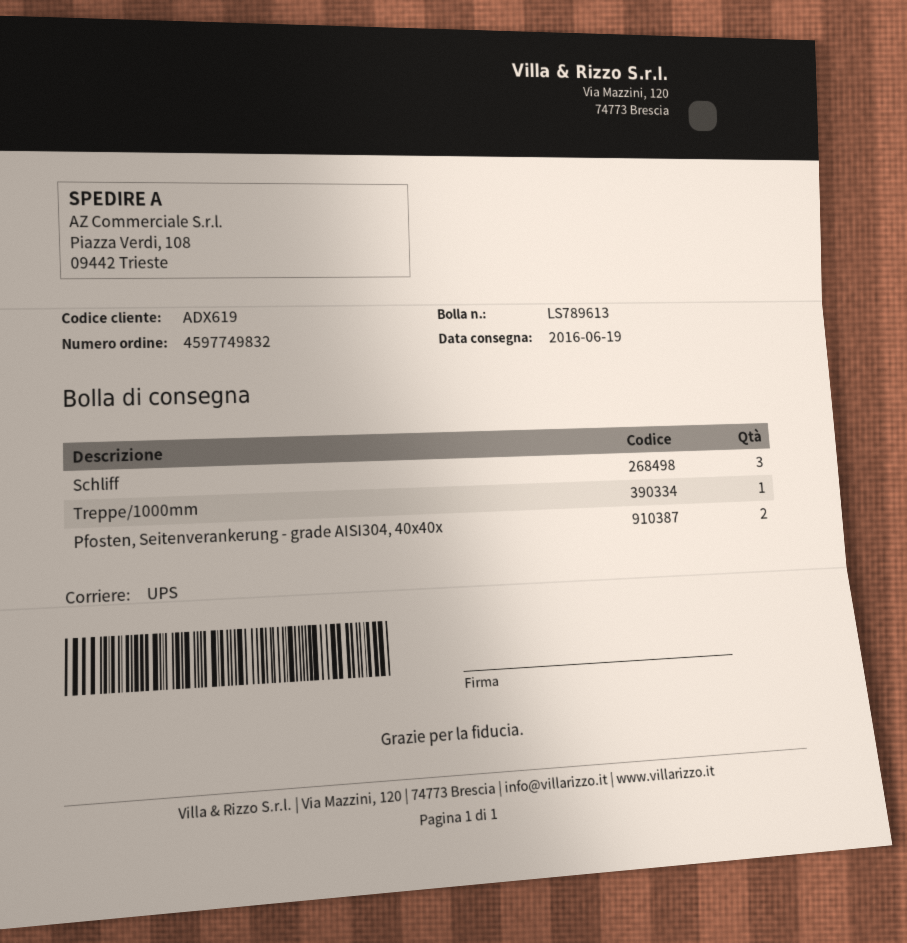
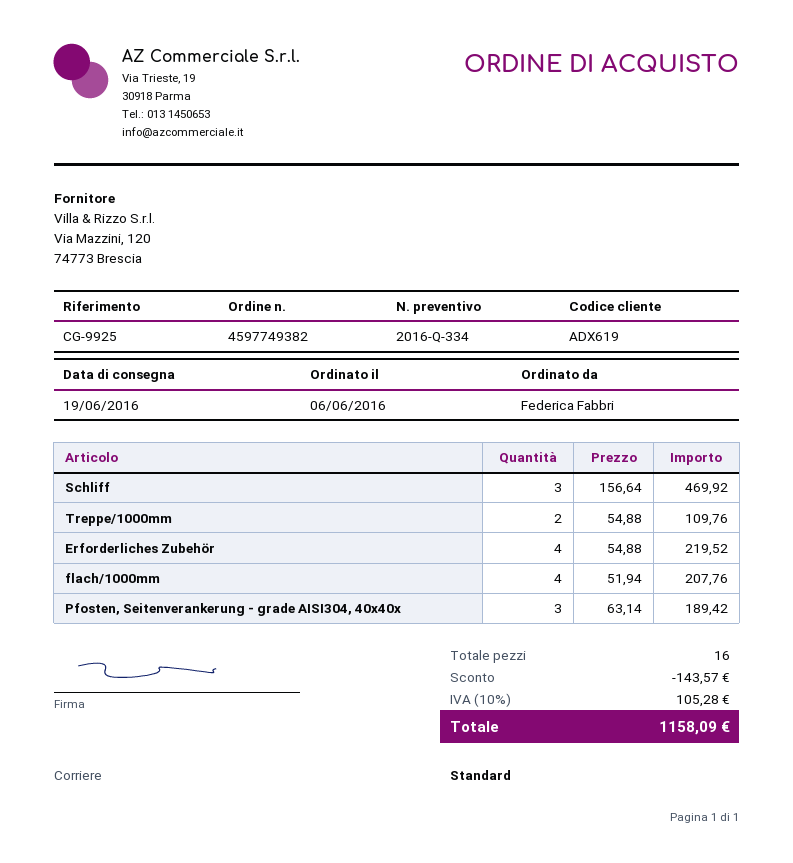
order number: 4597749832 -> 4597749382
shipping method: UPS -> standard
Treppe/1000mm: 1 -> 2
Pfosten, Seitenverankerung - grade AISI304, 40x40x: 2 -> 3
Erforderliches Zubehör: none -> 4
flach/1000mm: none -> 4

